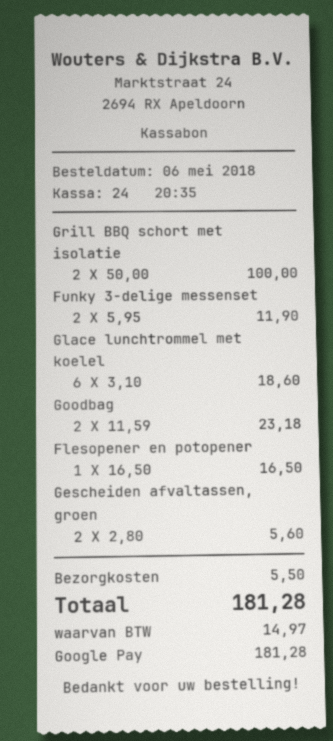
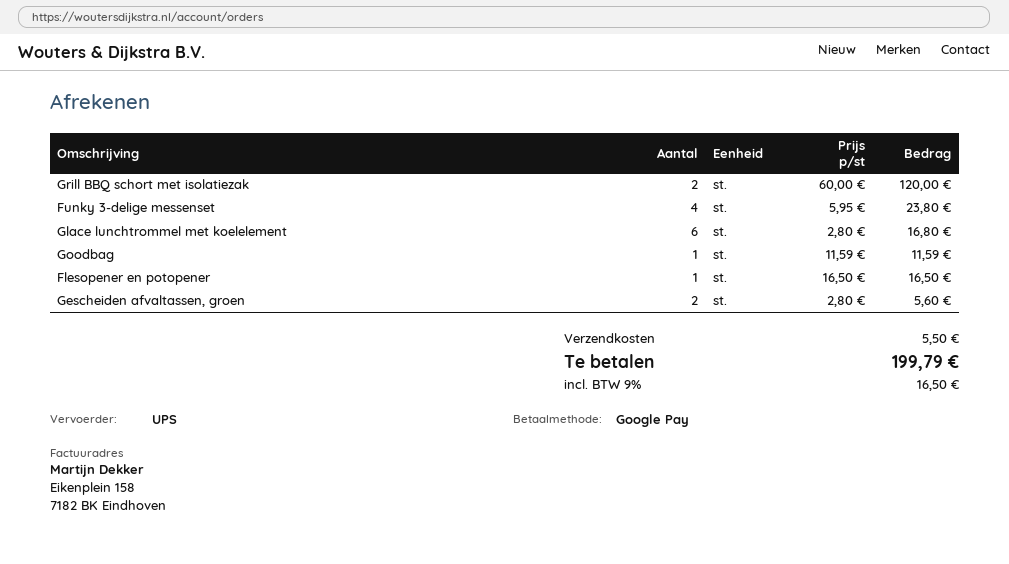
Grill BBQ schort met isolatie: 2 x 50.00 = 100.00 -> 2 x 60.00 = 120.00
Funky 3-delige messenset: 2 x 5.95 = 11.90 -> 4 x 5.95 = 23.80
Glace lunchtrommel met koelel: 6 x 3.10 = 18.60 -> 6 x 2.80 = 16.80
Goodbag: 2 x 11.59 = 23.18 -> 1 x 11.59 = 11.59
tax: 14.97 -> 16.50
total: 181.28 -> 199.79

